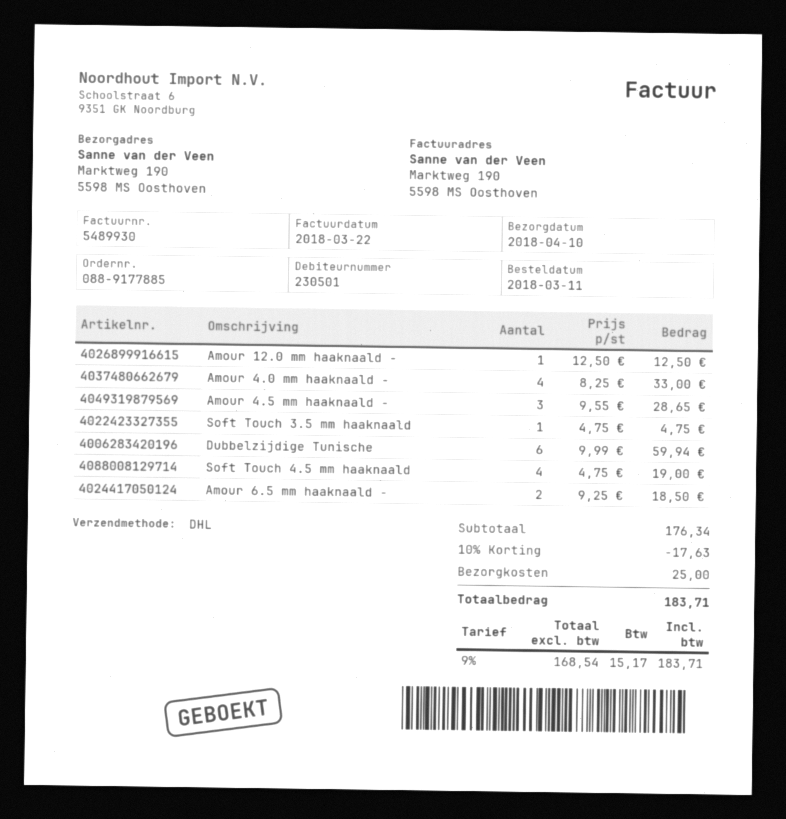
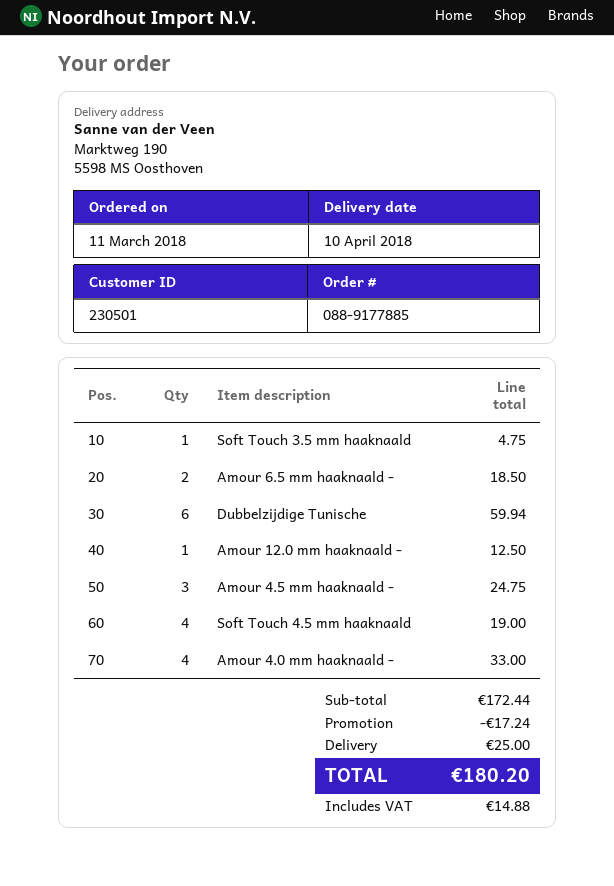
Amour 4.5 mm haaknaald -: 3 for 28.65 -> 3 for 24.75
subtotal: 176.34 -> 172.44
discount: 17.63 -> 17.24
tax: 15.17 -> 14.88
total: 183.71 -> 180.20

